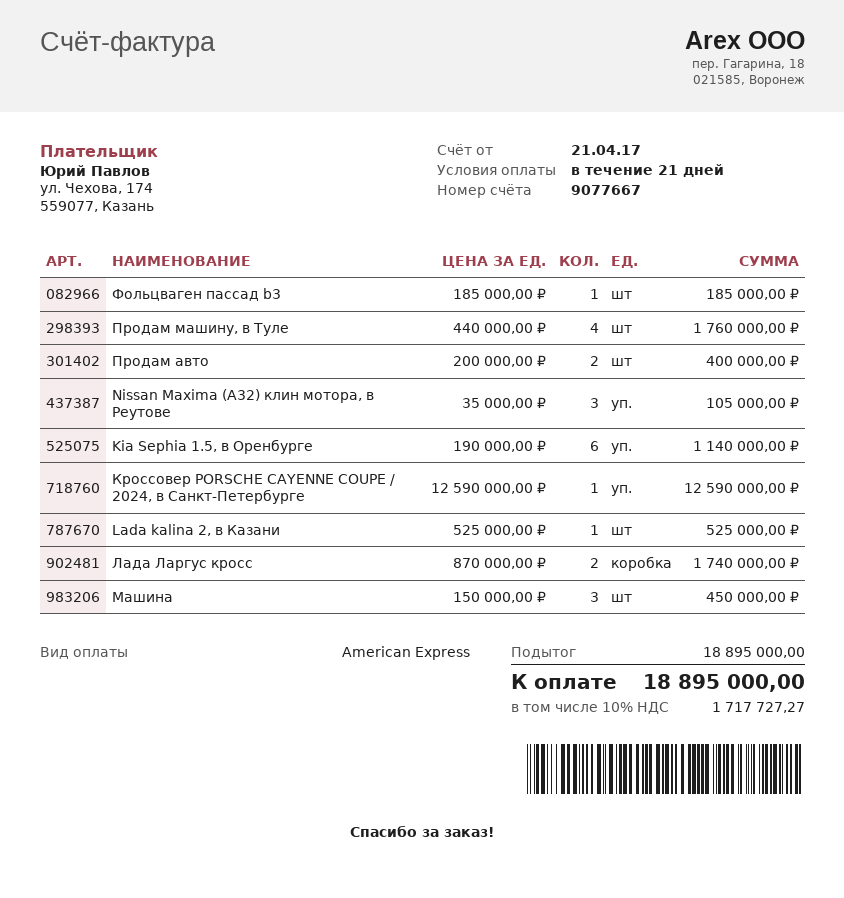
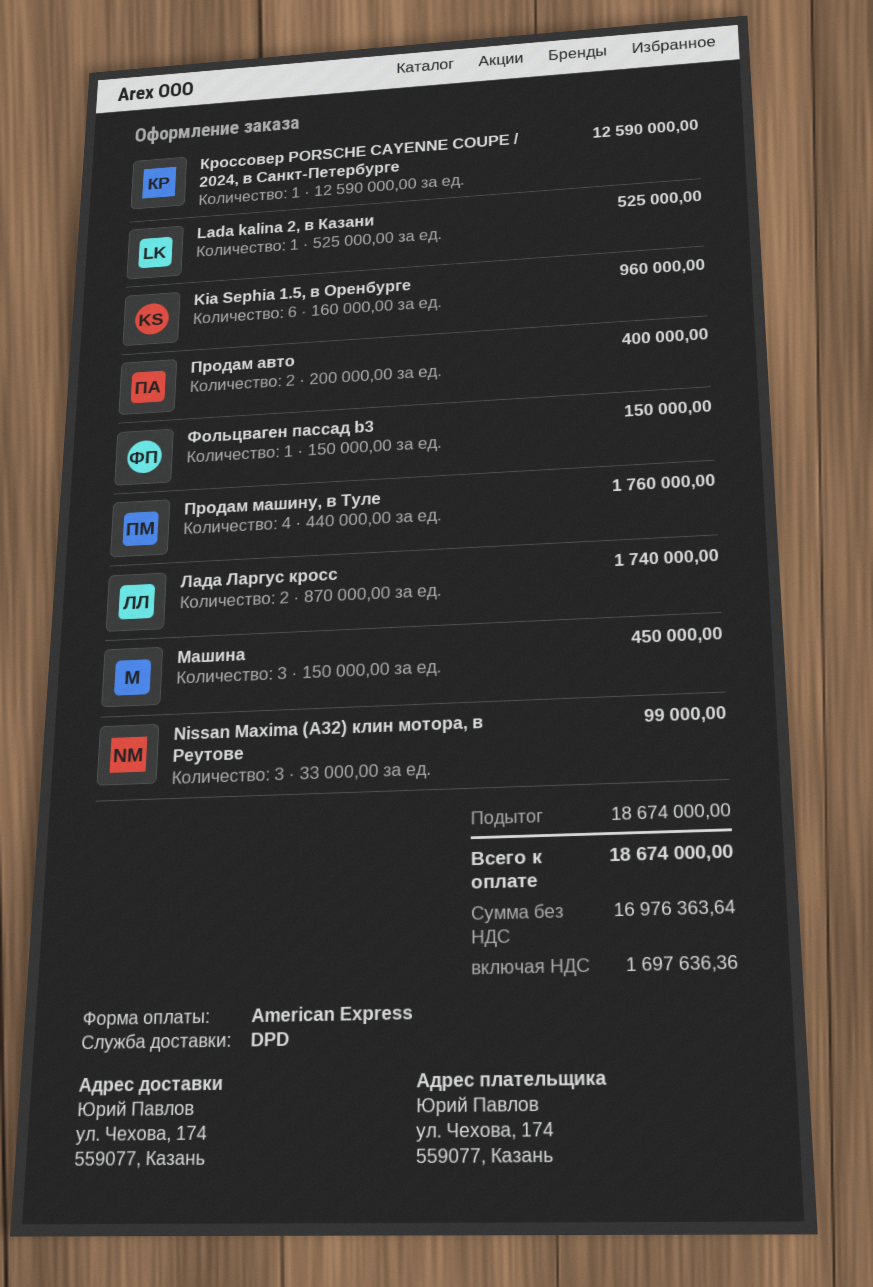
Фольцваген пассад b3: 1 x 185000.00 = 185000.00 -> 1 x 150000.00 = 150000.00
Nissan Maxima (A32) клин мотора, в Реутове: 3 x 35000.00 = 105000.00 -> 3 x 33000.00 = 99000.00
Kia Sephia 1.5, в Оренбурге: 6 x 190000.00 = 1140000.00 -> 6 x 160000.00 = 960000.00
subtotal: 18895000.00 -> 18674000.00
tax: 1717727.27 -> 1697636.36
total: 18895000.00 -> 18674000.00

